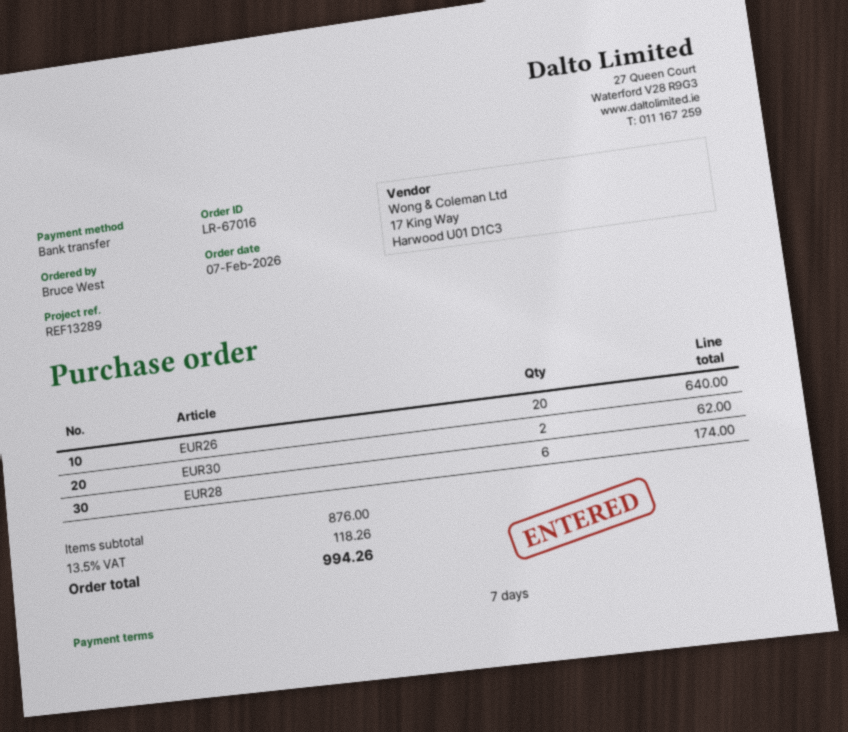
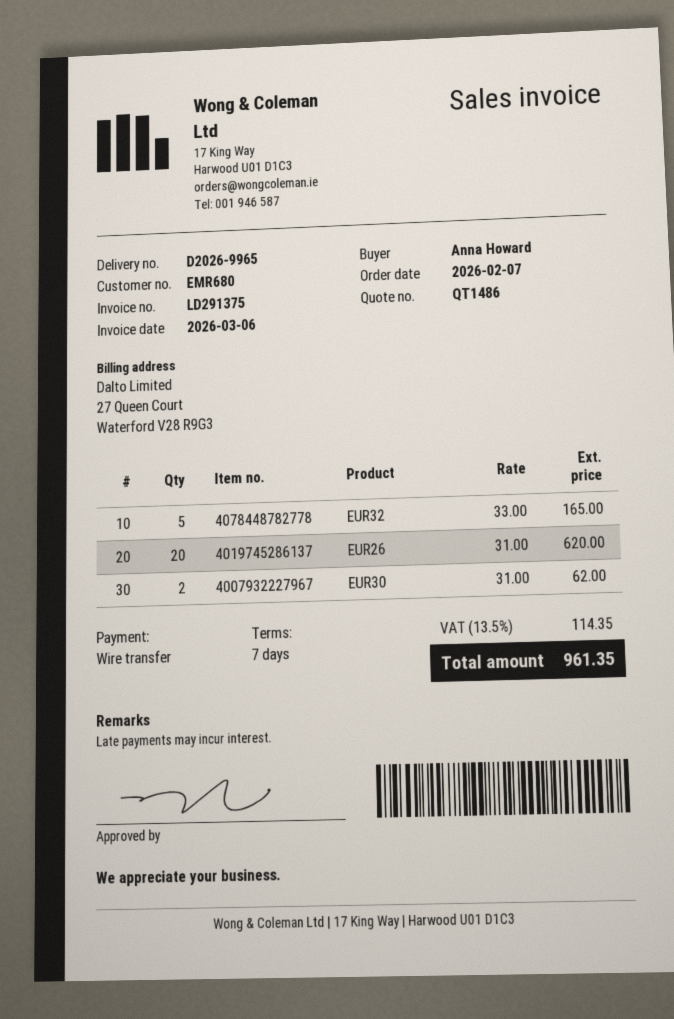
ordered by: Bruce West -> Anna Howard
EUR26: 20 for 640.00 -> 20 for 620.00
EUR28: 6 for 174.00 -> none
EUR32: none -> 5 for 165.00
tax: 13.5% = 118.26 -> 13.5% = 114.35
total: 994.26 -> 961.35

